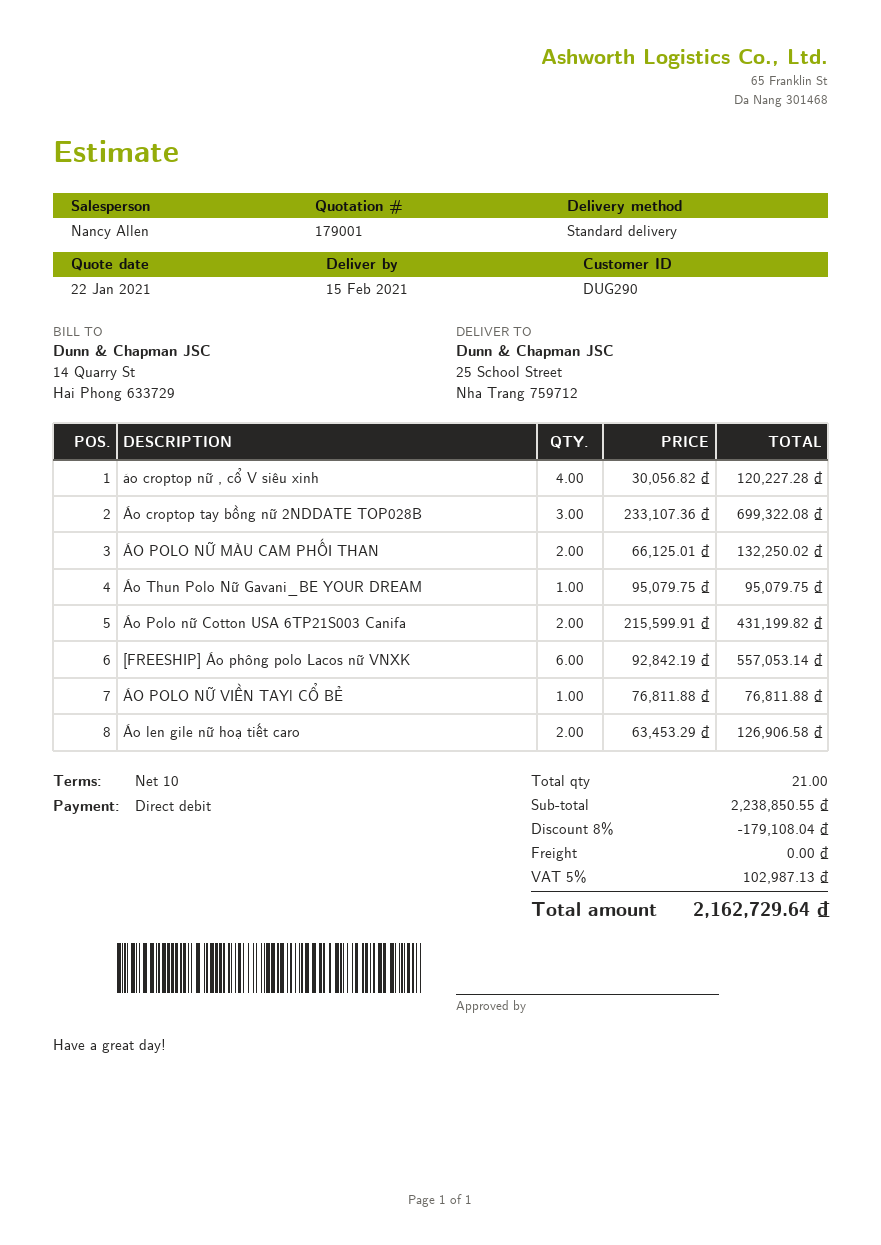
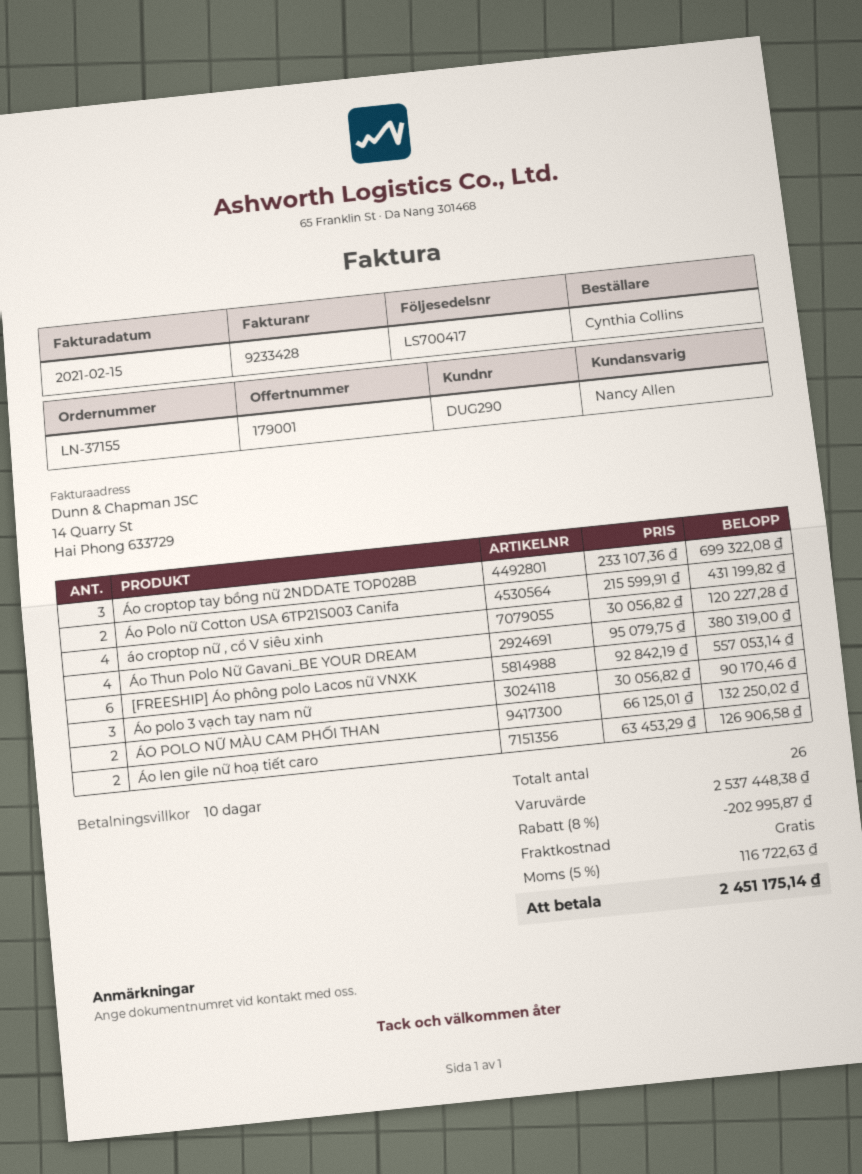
Áo Thun Polo Nữ Gavani_BE YOUR DREAM: 1 x 95079.75 = 95079.75 -> 4 x 95079.75 = 380319.00
ÁO POLO NỮ VIỀN TAYl CỔ BẺ: 1 x 76811.88 = 76811.88 -> none
Áo polo 3 vạch tay nam nữ: none -> 3 x 30056.82 = 90170.46
total quantity: 21 -> 26
subtotal: 2238850.55 -> 2537448.38
discount: 8% = 179108.04 -> 8% = 202995.87
tax: 5% = 102987.13 -> 5% = 116722.63
total: 2162729.64 -> 2451175.14

